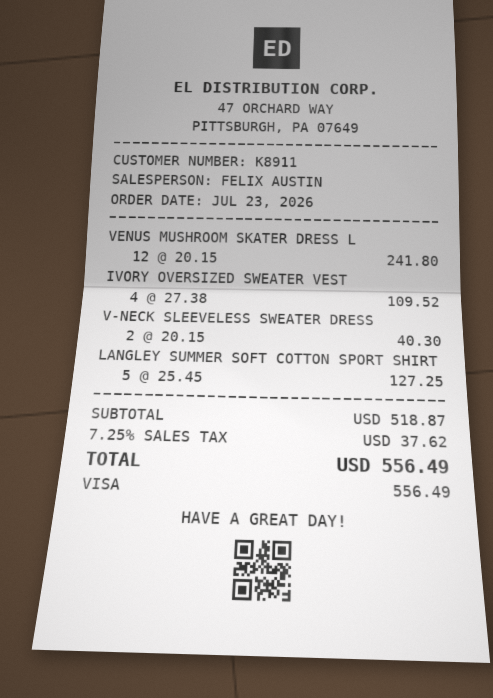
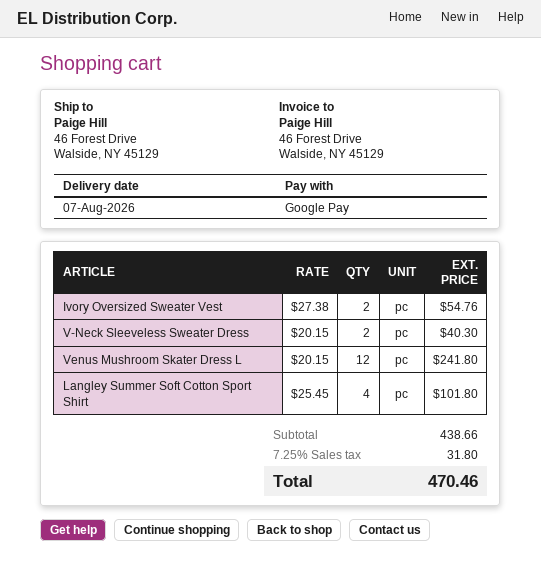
payment method: Visa -> Google Pay
IVORY OVERSIZED SWEATER VEST: 4 x 27.38 = 109.52 -> 2 x 27.38 = 54.76
LANGLEY SUMMER SOFT COTTON SPORT SHIRT: 5 x 25.45 = 127.25 -> 4 x 25.45 = 101.80
subtotal: 518.87 -> 438.66
tax: 7.25% = 37.62 -> 7.25% = 31.80
total: 556.49 -> 470.46

